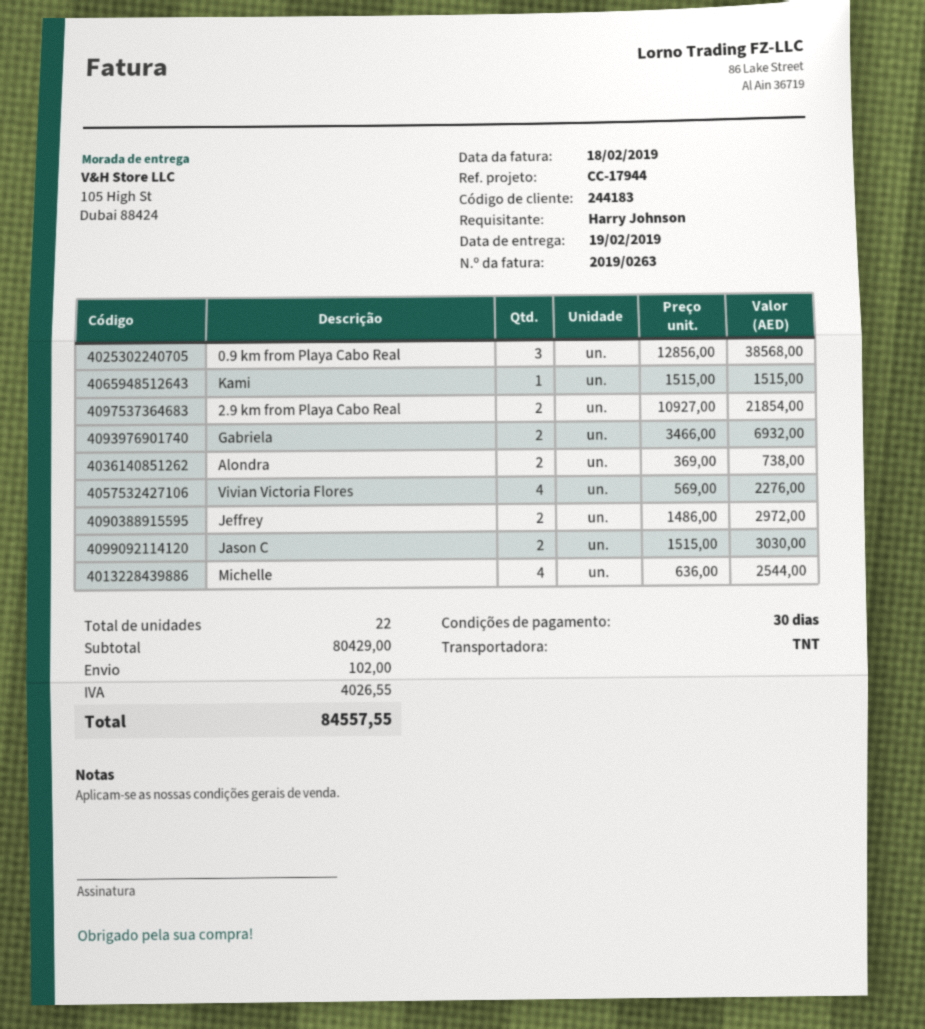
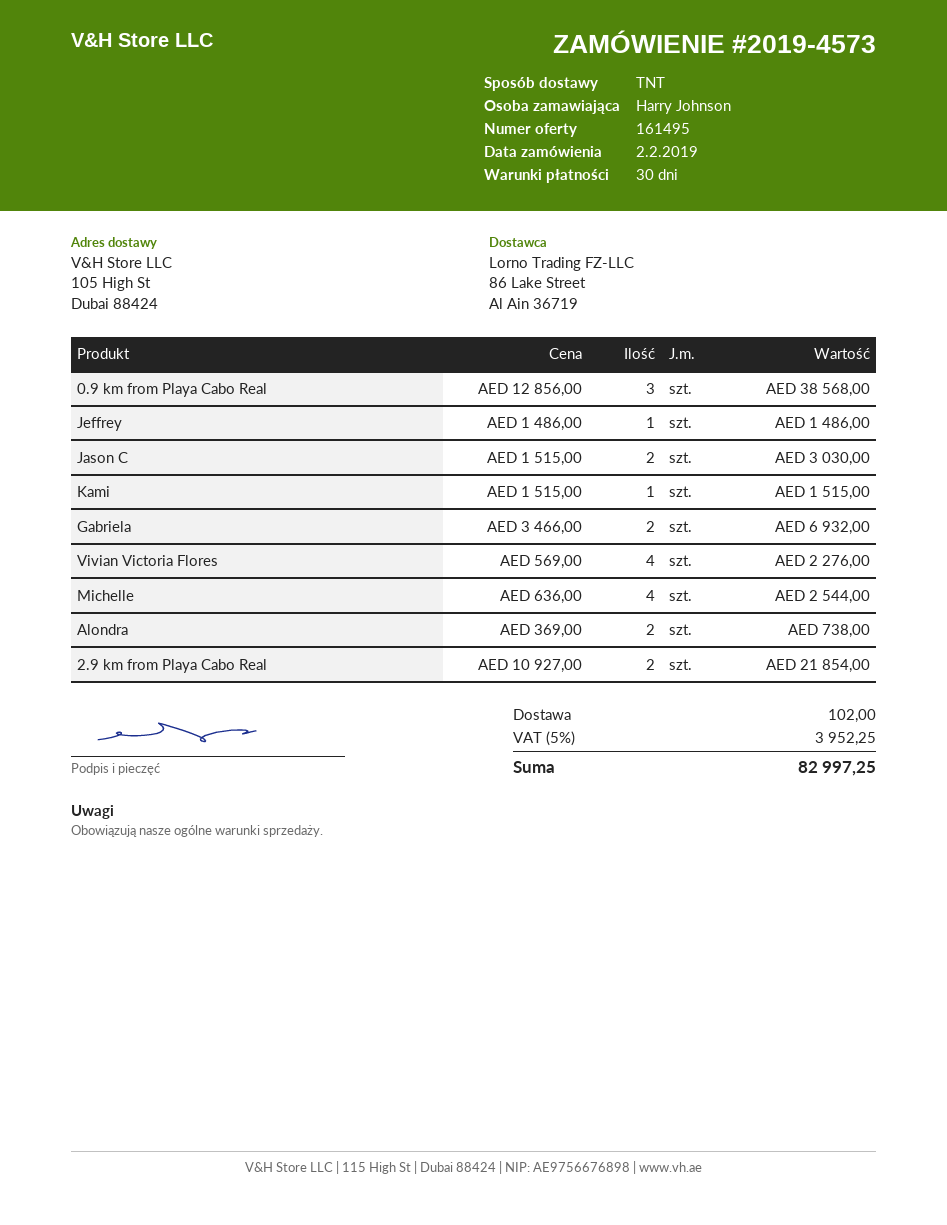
Jeffrey: 2 x 1486.00 = 2972.00 -> 1 x 1486.00 = 1486.00
tax: 4026.55 -> 3952.25
total: 84557.55 -> 82997.25

